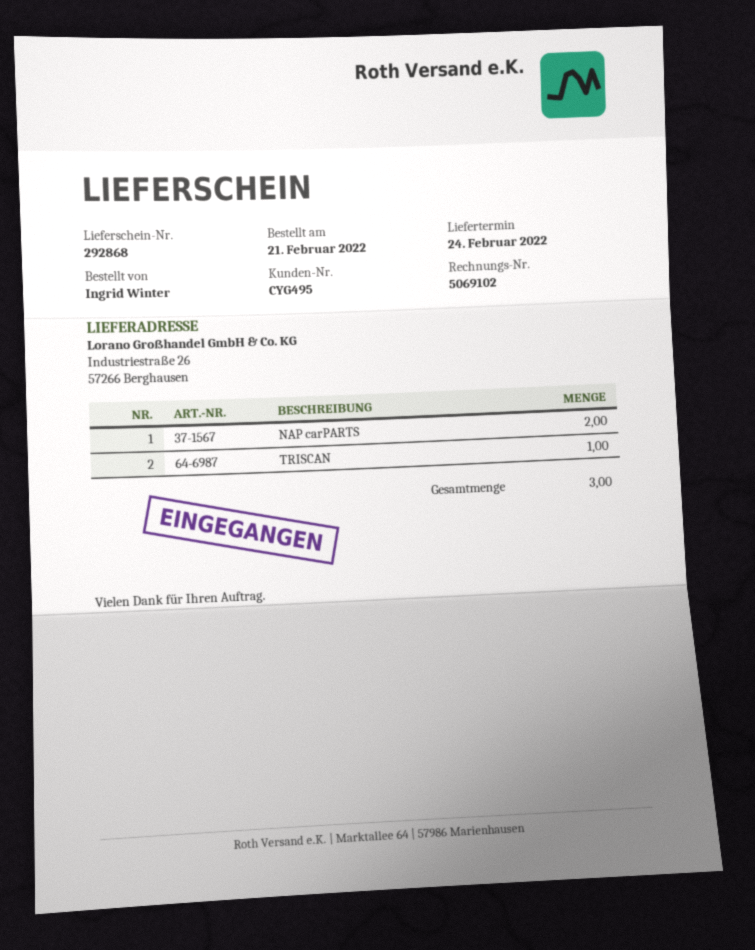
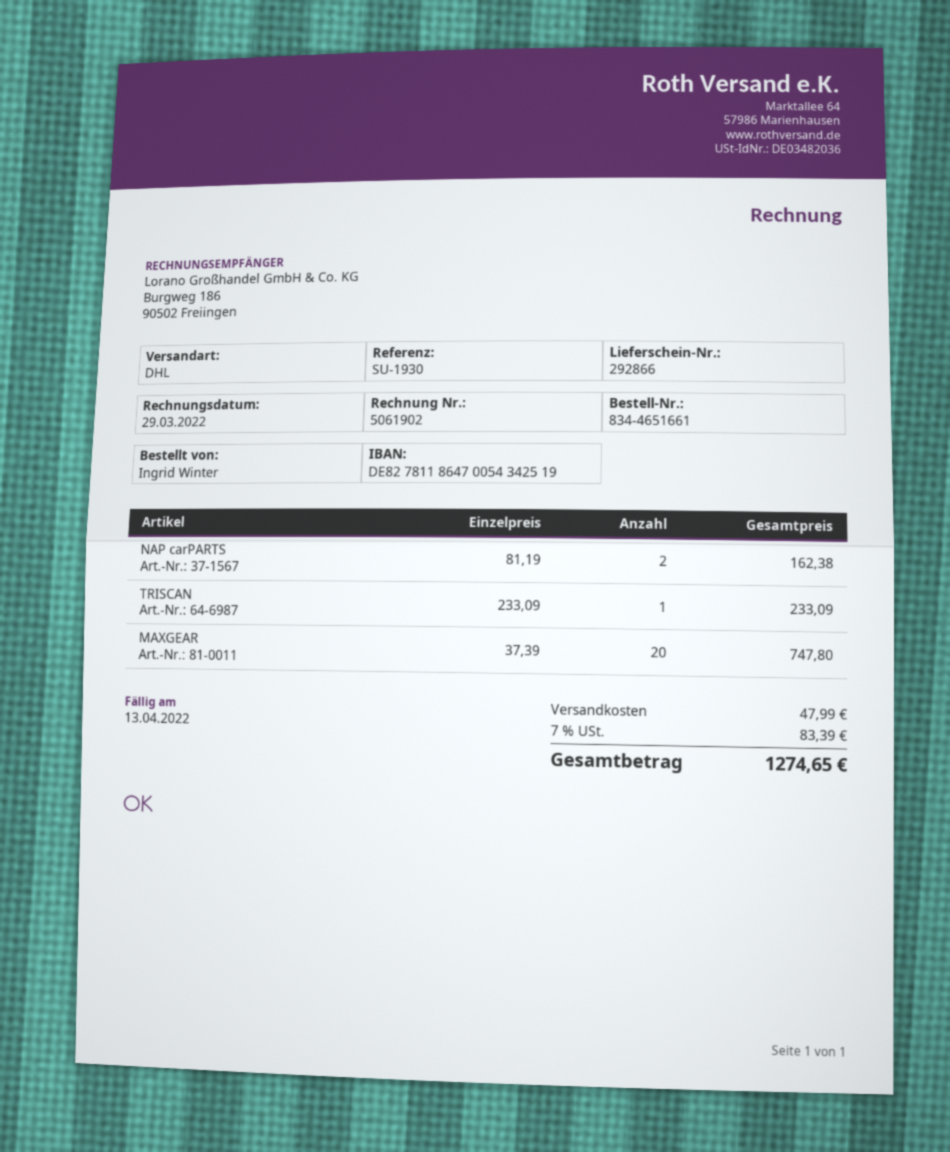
delivery note number: 292868 -> 292866
invoice number: 5069102 -> 5061902
MAXGEAR: none -> 20

